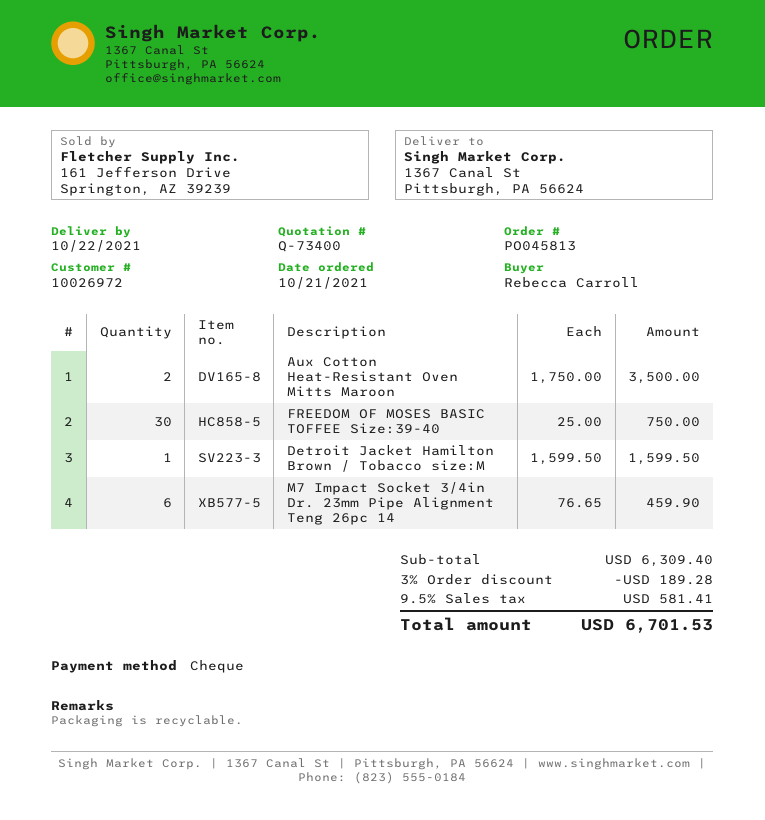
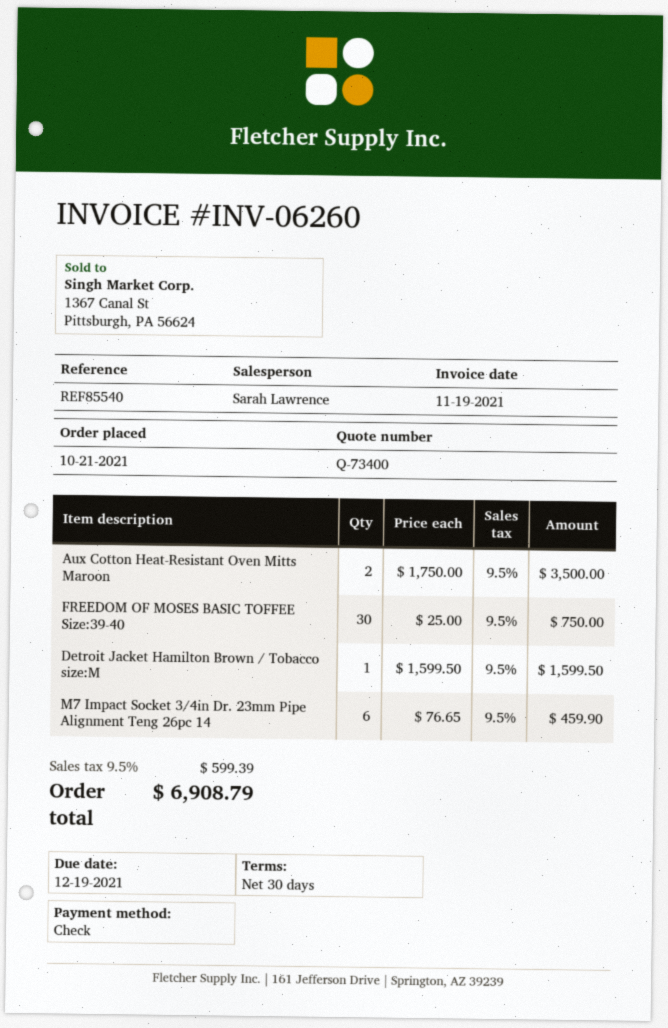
discount: 3% = 189.28 -> none
tax: 9.5% = 581.41 -> 9.5% = 599.39
total: 6701.53 -> 6908.79

